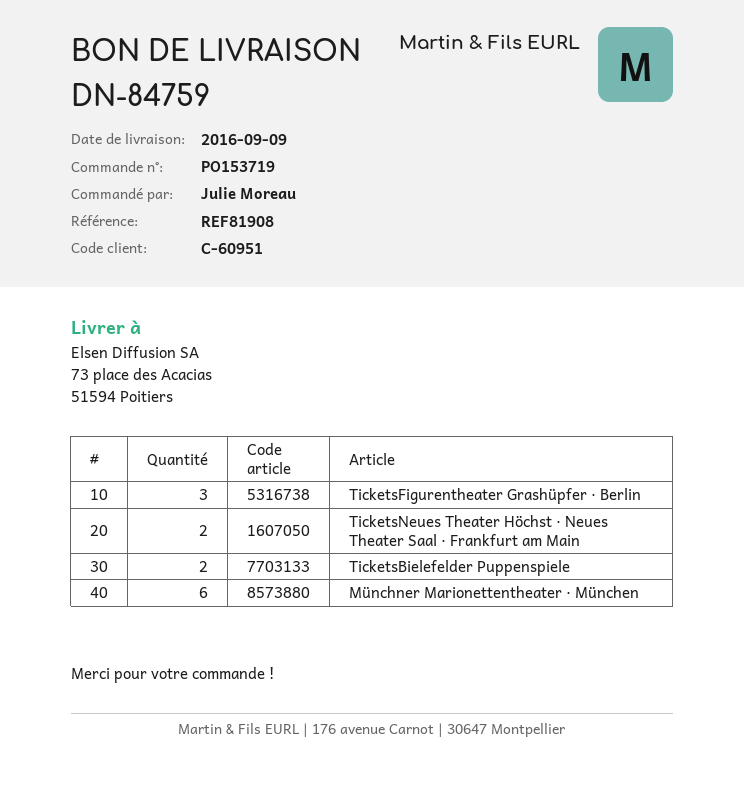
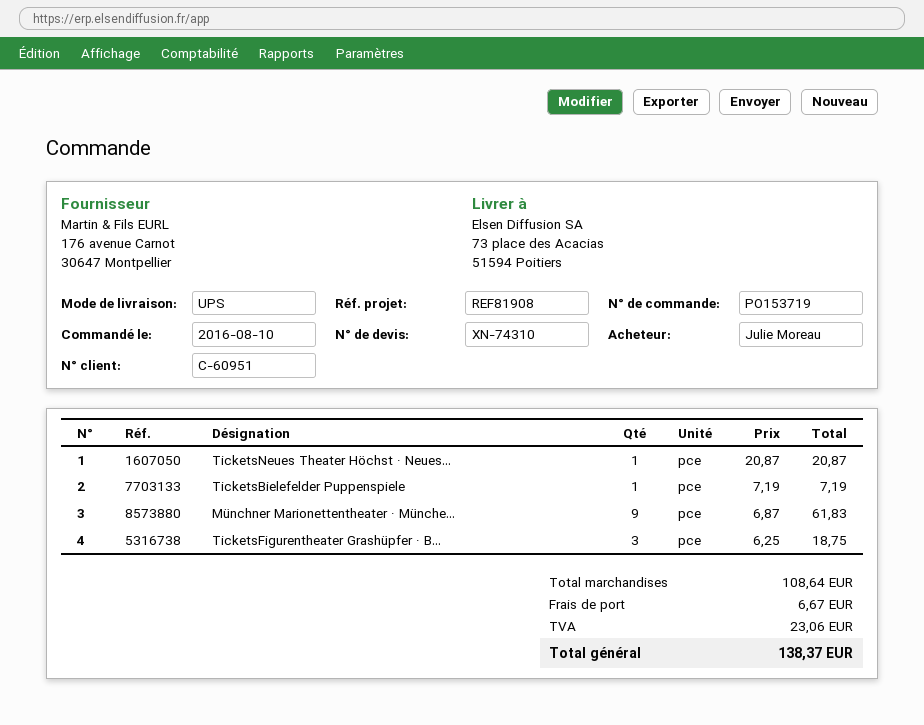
TicketsNeues Theater Höchst · Neues Theater Saal · Frankfurt am Main: 2 -> 1
TicketsBielefelder Puppenspiele: 2 -> 1
Münchner Marionettentheater · München: 6 -> 9

